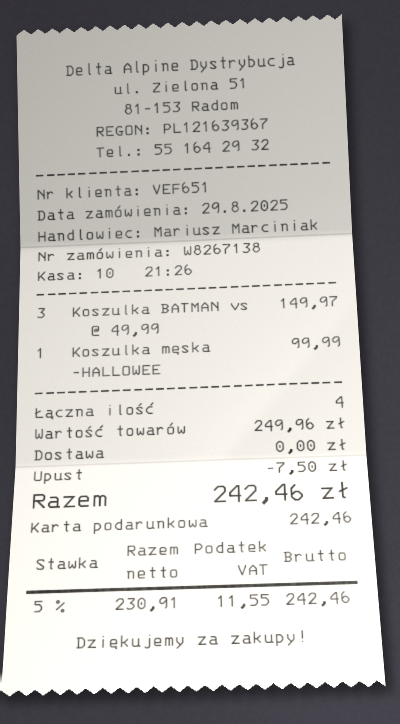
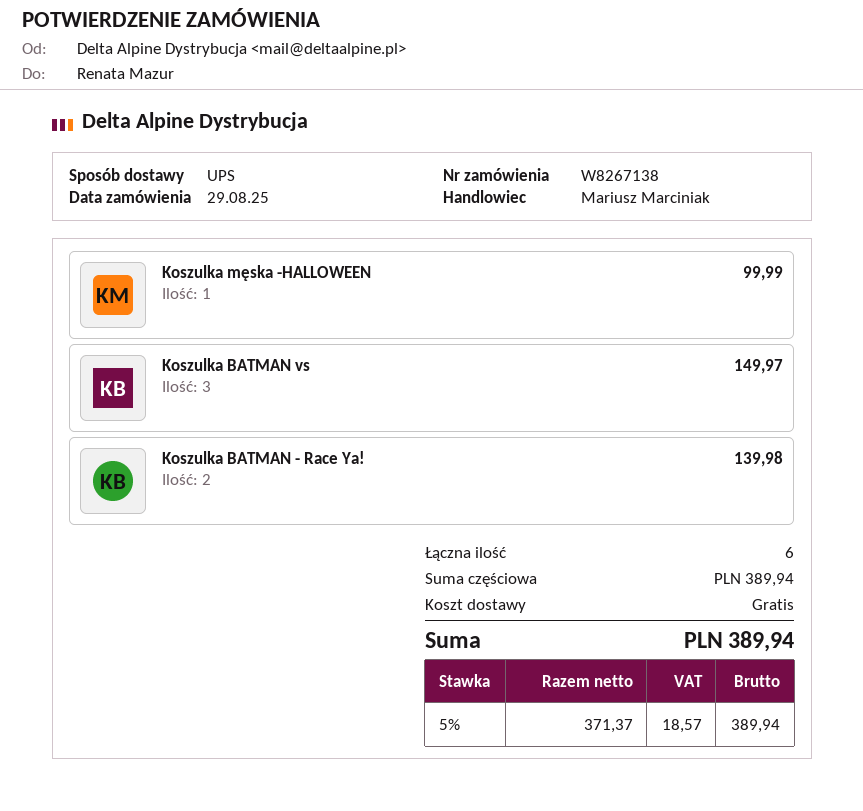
Koszulka BATMAN - Race Ya!: none -> 2 for 139.98
total quantity: 4 -> 6
subtotal: 249.96 -> 389.94
discount: 7.50 -> none
net: 230.91 -> 371.37
tax: 5% = 11.55 -> 5% = 18.57
total: 242.46 -> 389.94

